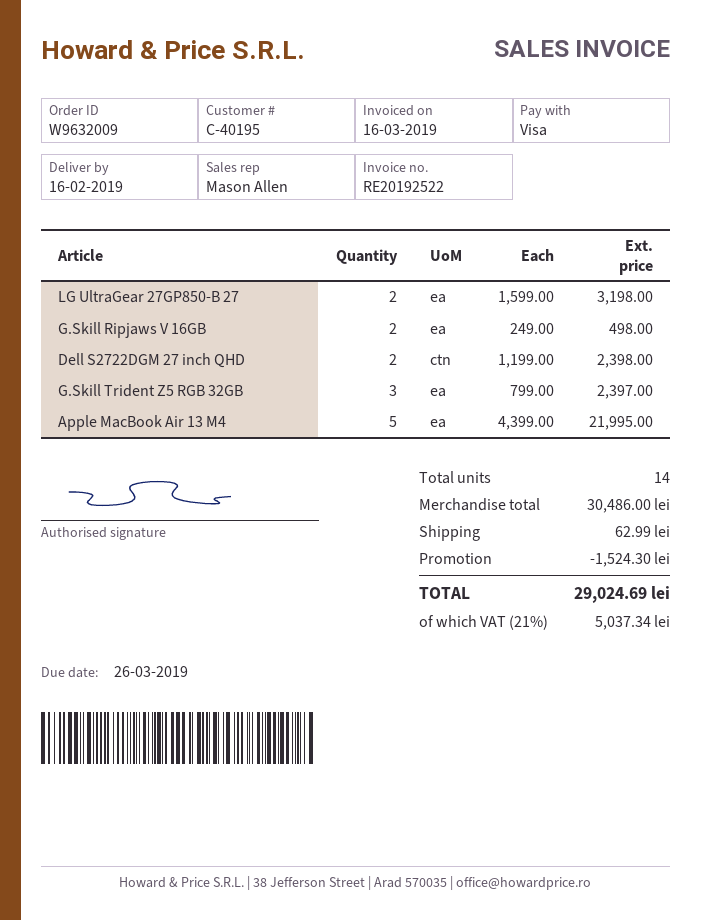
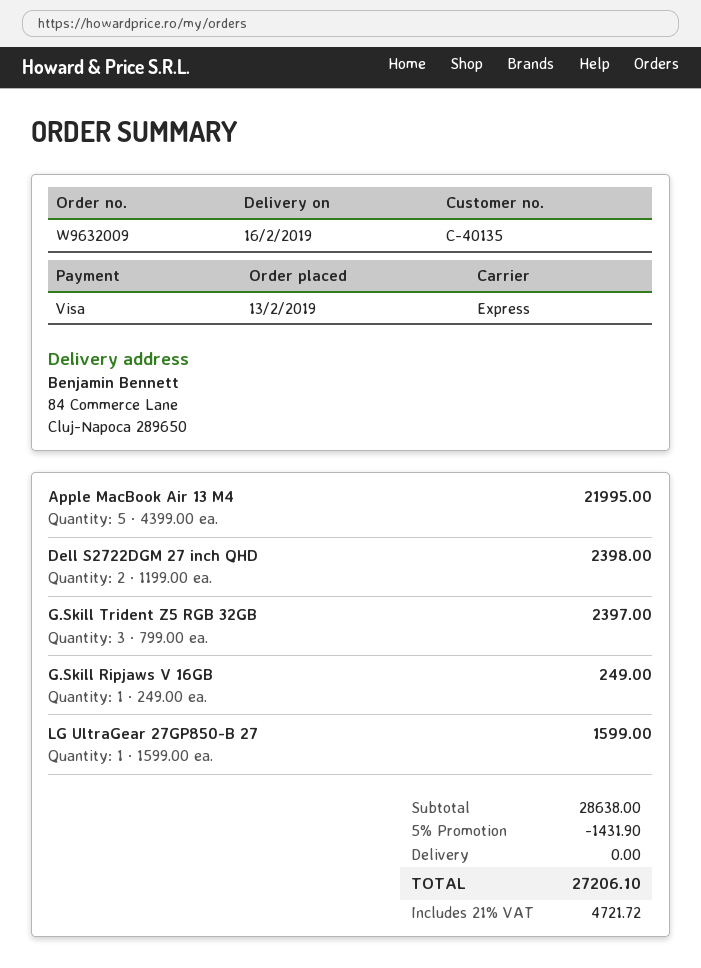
customer number: C-40195 -> C-40135
LG UltraGear 27GP850-B 27: 2 x 1599.00 = 3198.00 -> 1 x 1599.00 = 1599.00
G.Skill Ripjaws V 16GB: 2 x 249.00 = 498.00 -> 1 x 249.00 = 249.00
subtotal: 30486.00 -> 28638.00
discount: 1524.30 -> 1431.90
shipping: 62.99 -> 0.00
tax: 21% = 5037.34 -> 21% = 4721.72
total: 29024.69 -> 27206.10

